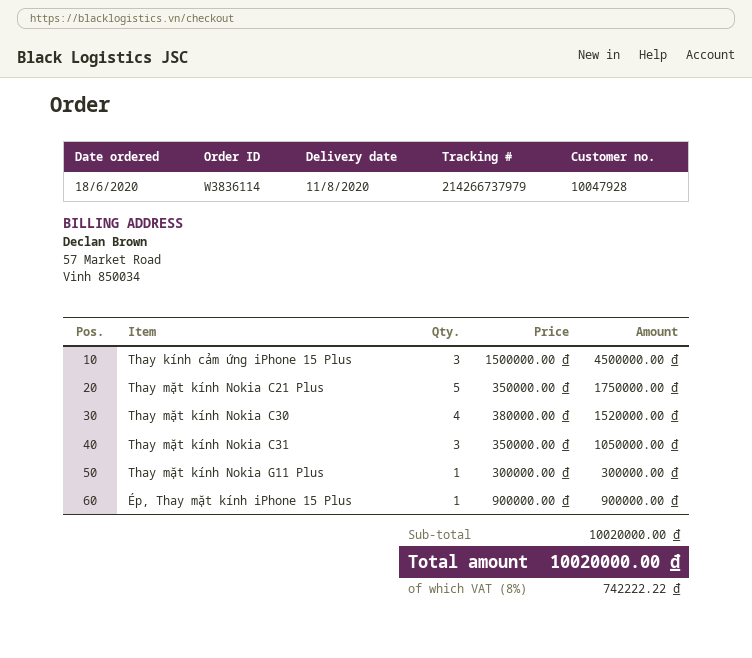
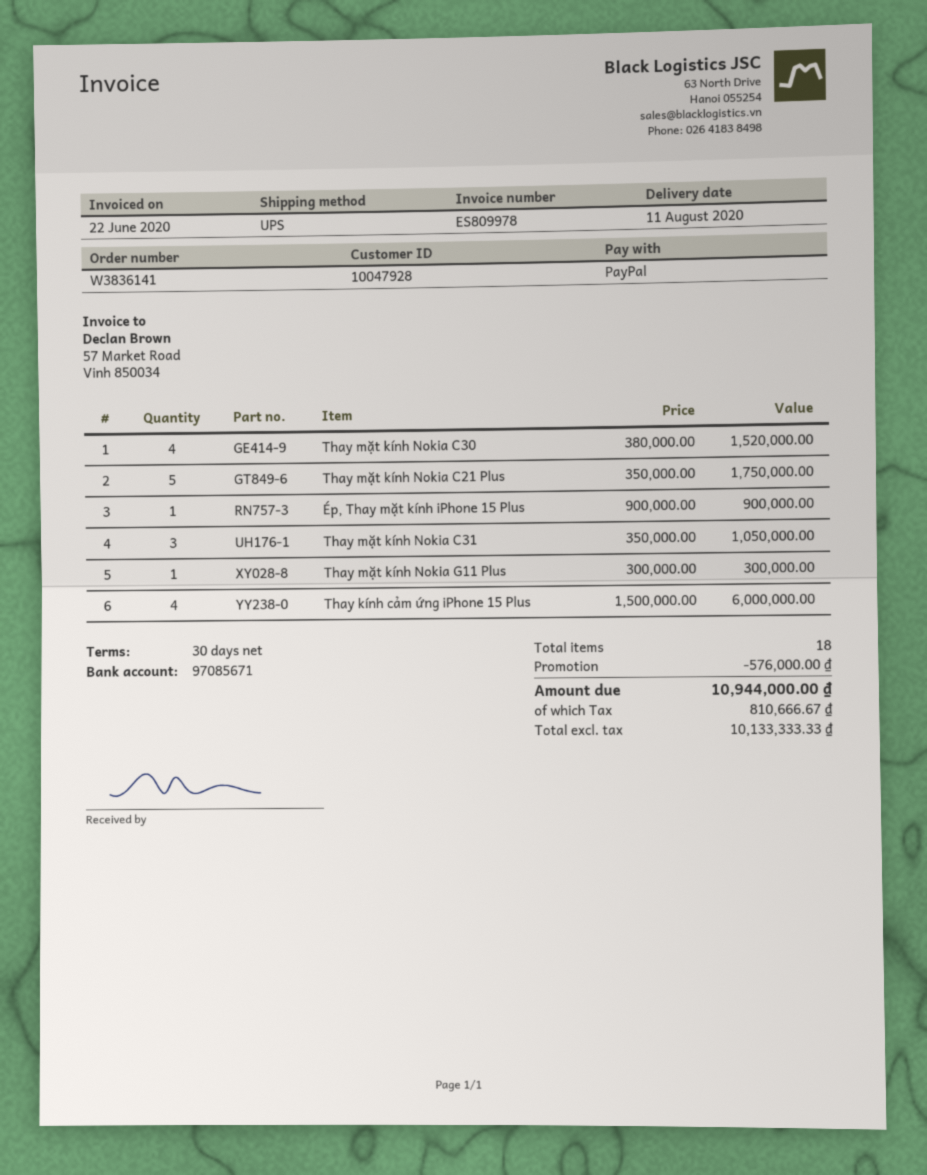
order number: W3836114 -> W3836141
Thay kính cảm ứng iPhone 15 Plus: 3 x 1500000.00 = 4500000.00 -> 4 x 1500000.00 = 6000000.00
discount: none -> 576000.00
tax: 742222.22 -> 810666.67
total: 10020000.00 -> 10944000.00

